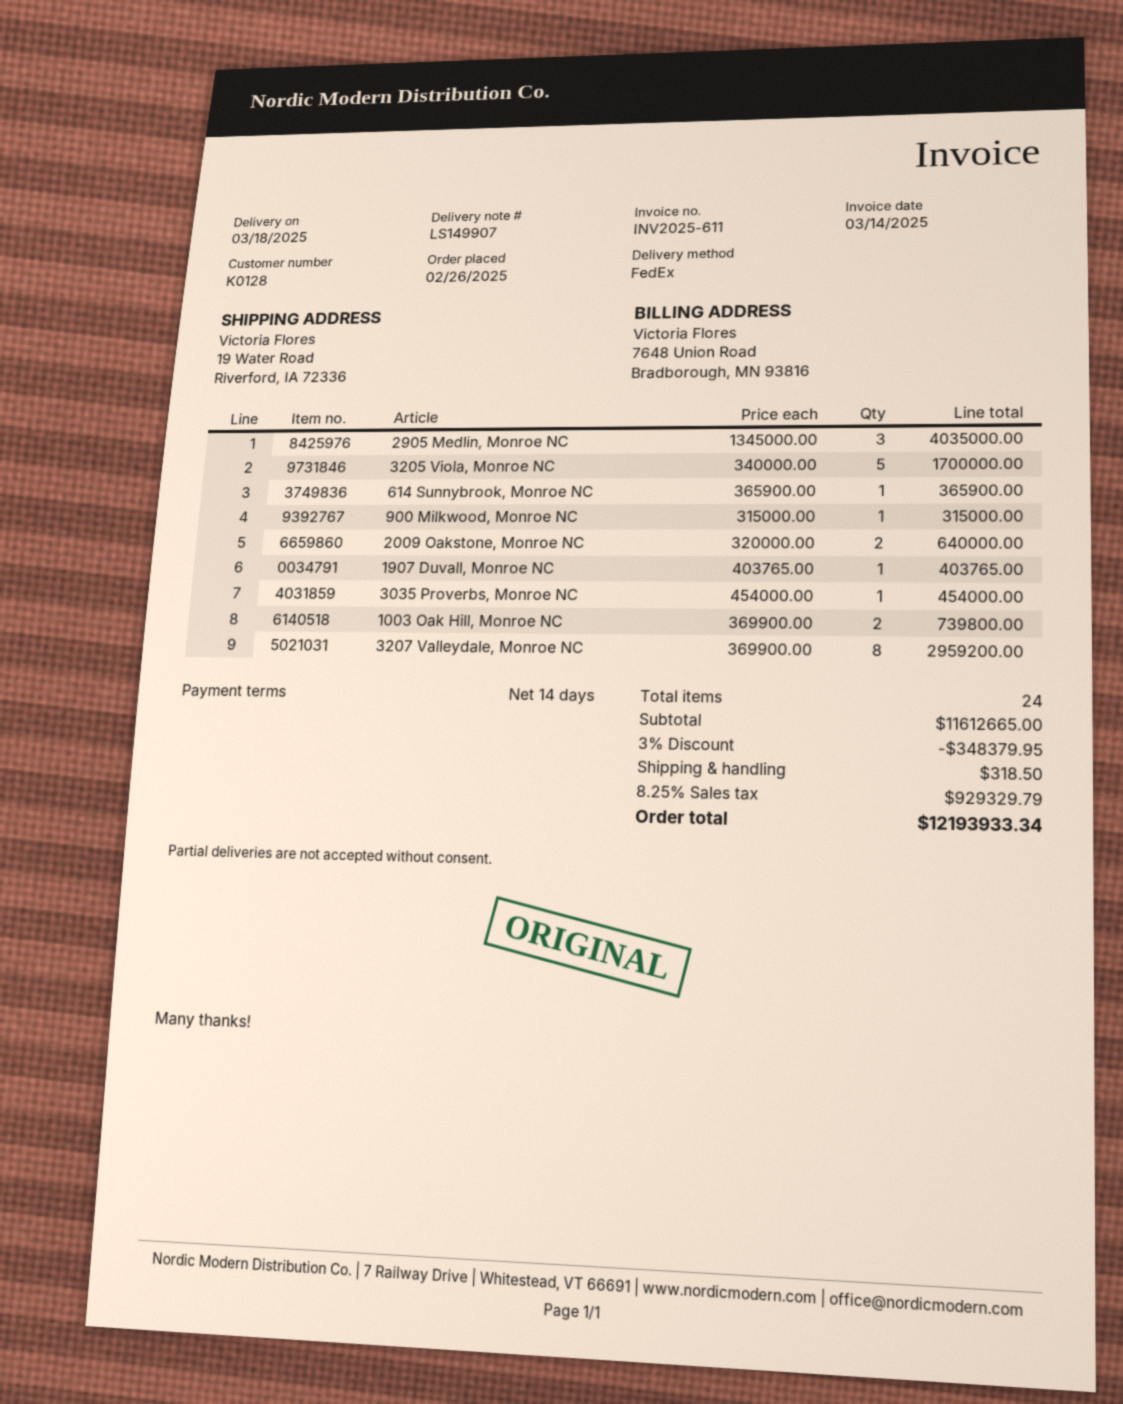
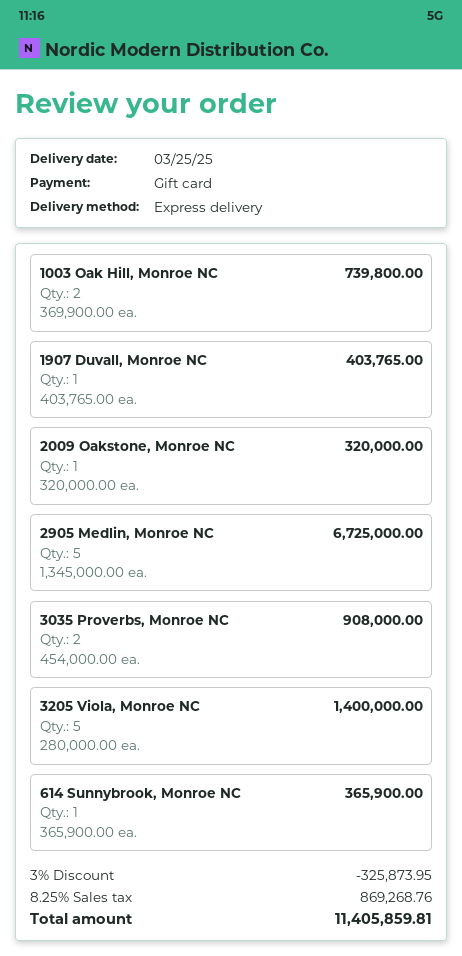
delivery date: 2025-03-18 -> 2025-03-25
shipping method: FedEx -> express
2905 Medlin, Monroe NC: 3 x 1345000.00 = 4035000.00 -> 5 x 1345000.00 = 6725000.00
3205 Viola, Monroe NC: 5 x 340000.00 = 1700000.00 -> 5 x 280000.00 = 1400000.00
900 Milkwood, Monroe NC: 1 x 315000.00 = 315000.00 -> none
2009 Oakstone, Monroe NC: 2 x 320000.00 = 640000.00 -> 1 x 320000.00 = 320000.00
3035 Proverbs, Monroe NC: 1 x 454000.00 = 454000.00 -> 2 x 454000.00 = 908000.00
3207 Valleydale, Monroe NC: 8 x 369900.00 = 2959200.00 -> none
discount: 3% = 348379.95 -> 3% = 325873.95
shipping: 318.50 -> none
tax: 8.25% = 929329.79 -> 8.25% = 869268.76
total: 12193933.34 -> 11405859.81

